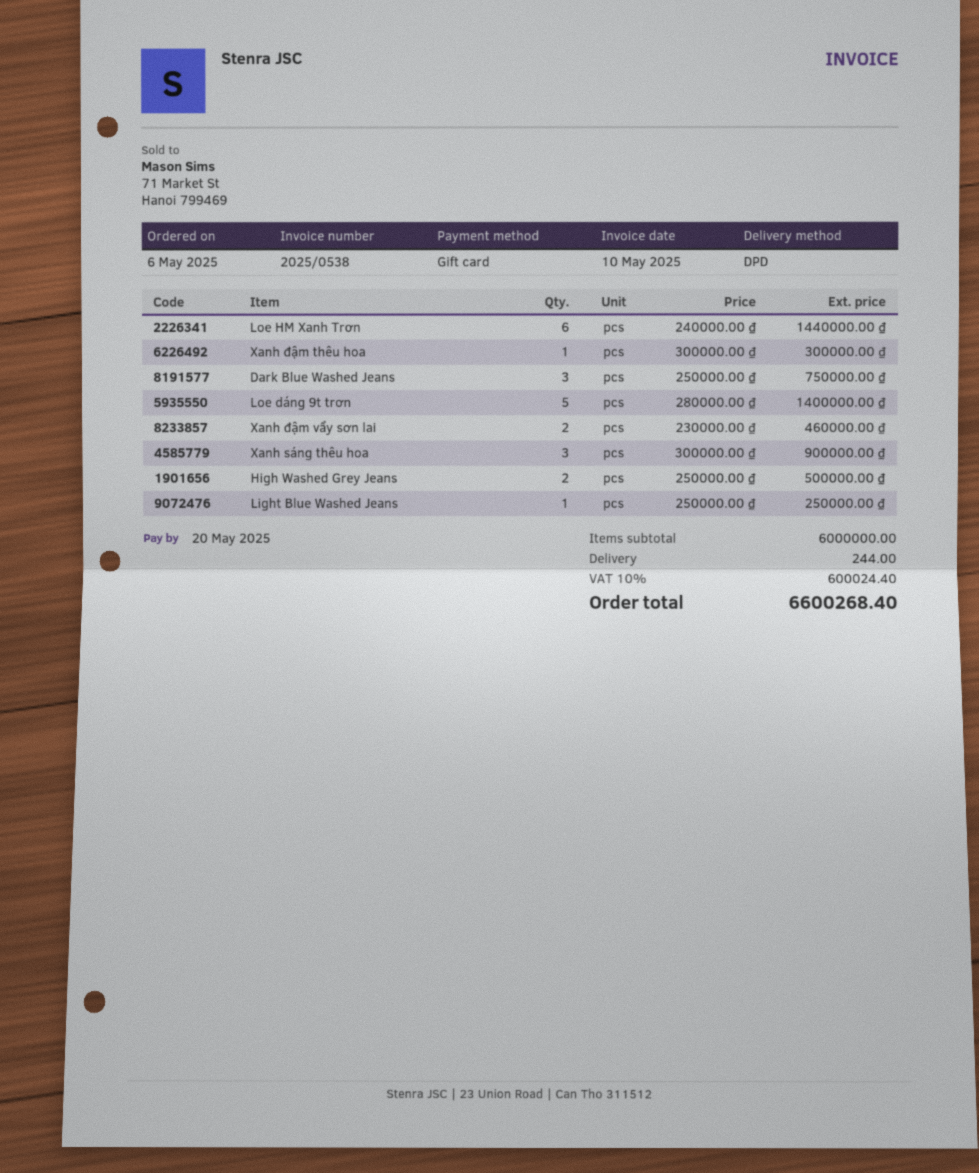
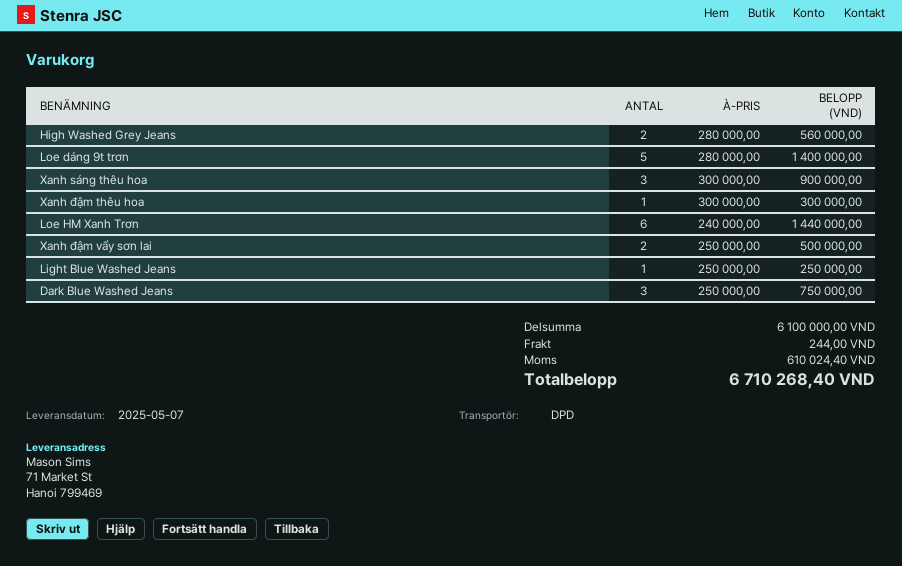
Xanh đậm vẩy sơn lai: 2 x 230000.00 = 460000.00 -> 2 x 250000.00 = 500000.00
High Washed Grey Jeans: 2 x 250000.00 = 500000.00 -> 2 x 280000.00 = 560000.00
subtotal: 6000000.00 -> 6100000.00
tax: 600024.40 -> 610024.40
total: 6600268.40 -> 6710268.40

